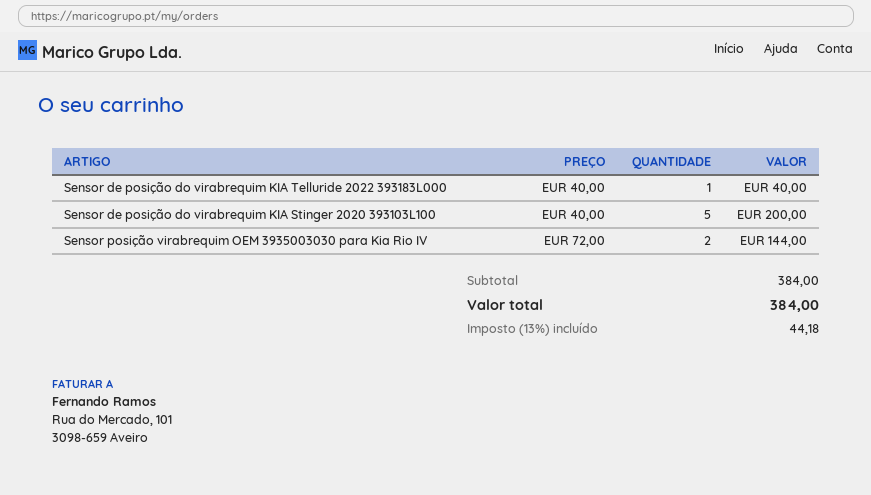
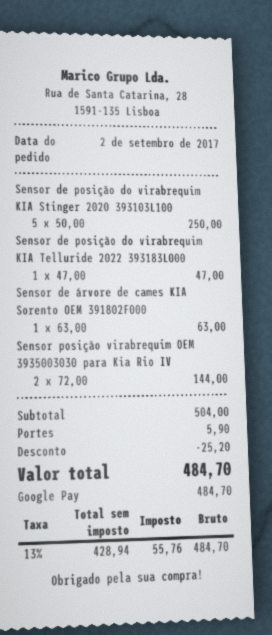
Sensor de posição do virabrequim KIA Telluride 2022 393183L000: 1 x 40.00 = 40.00 -> 1 x 47.00 = 47.00
Sensor de posição do virabrequim KIA Stinger 2020 393103L100: 5 x 40.00 = 200.00 -> 5 x 50.00 = 250.00
Sensor de árvore de cames KIA Sorento OEM 391802F000: none -> 1 x 63.00 = 63.00
subtotal: 384.00 -> 504.00
discount: none -> 25.20
shipping: none -> 5.90
tax: 13% = 44.18 -> 13% = 55.76
total: 384.00 -> 484.70

